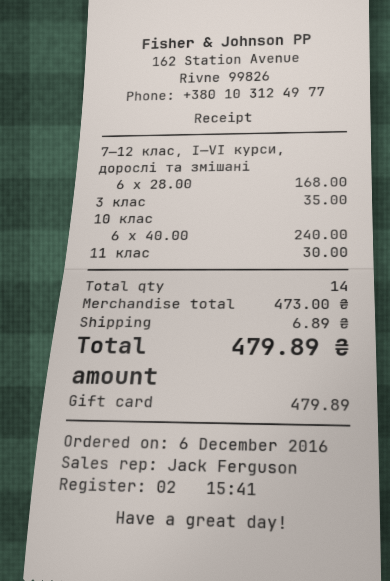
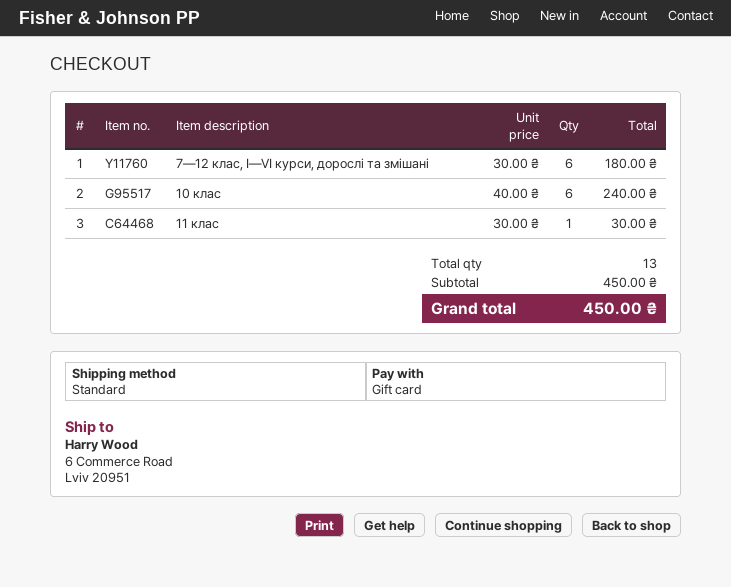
7—12 клас, I—VI курси, дорослі та змішані: 6 x 28.00 = 168.00 -> 6 x 30.00 = 180.00
3 клас: 1 x 35.00 = 35.00 -> none
total quantity: 14 -> 13
subtotal: 473.00 -> 450.00
shipping: 6.89 -> none
total: 479.89 -> 450.00

